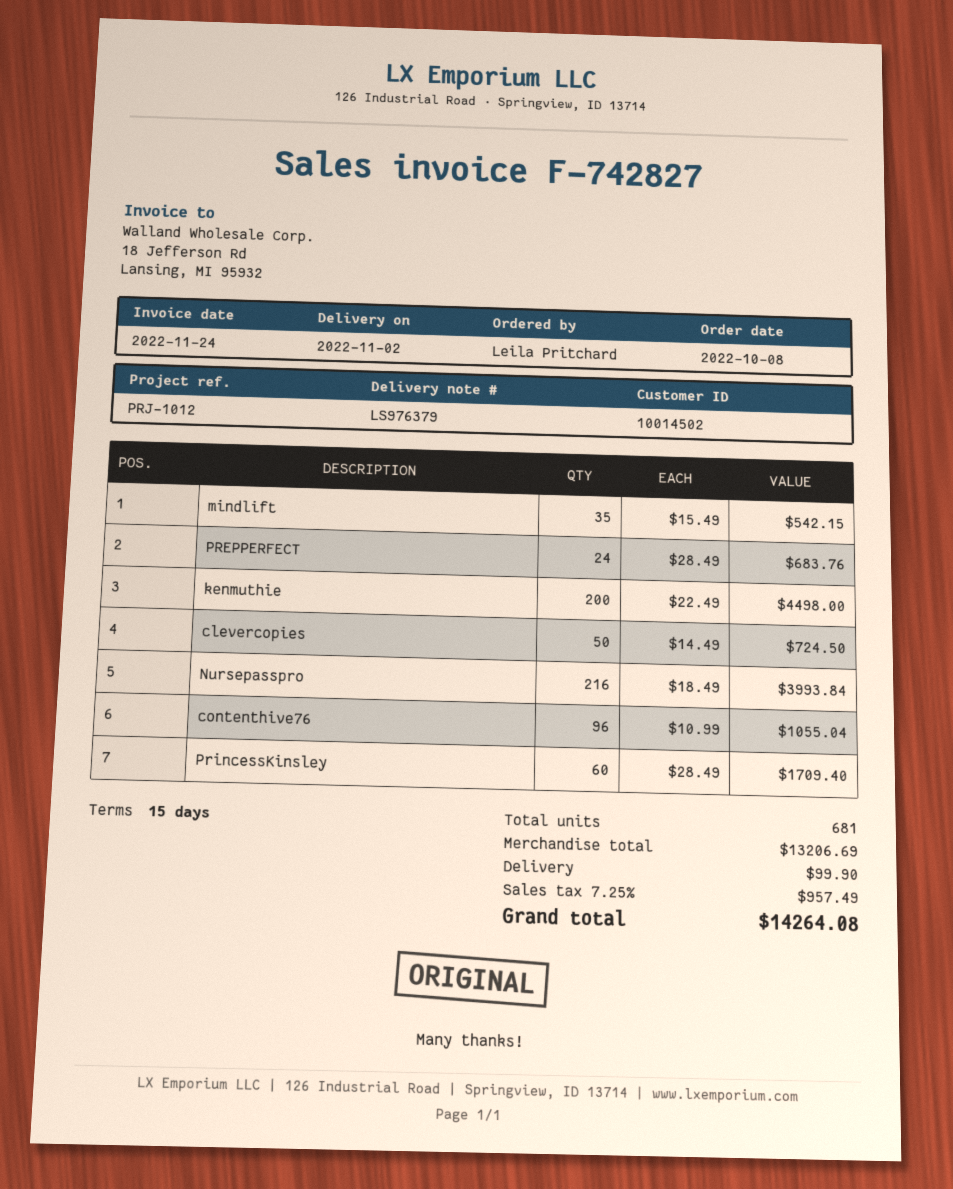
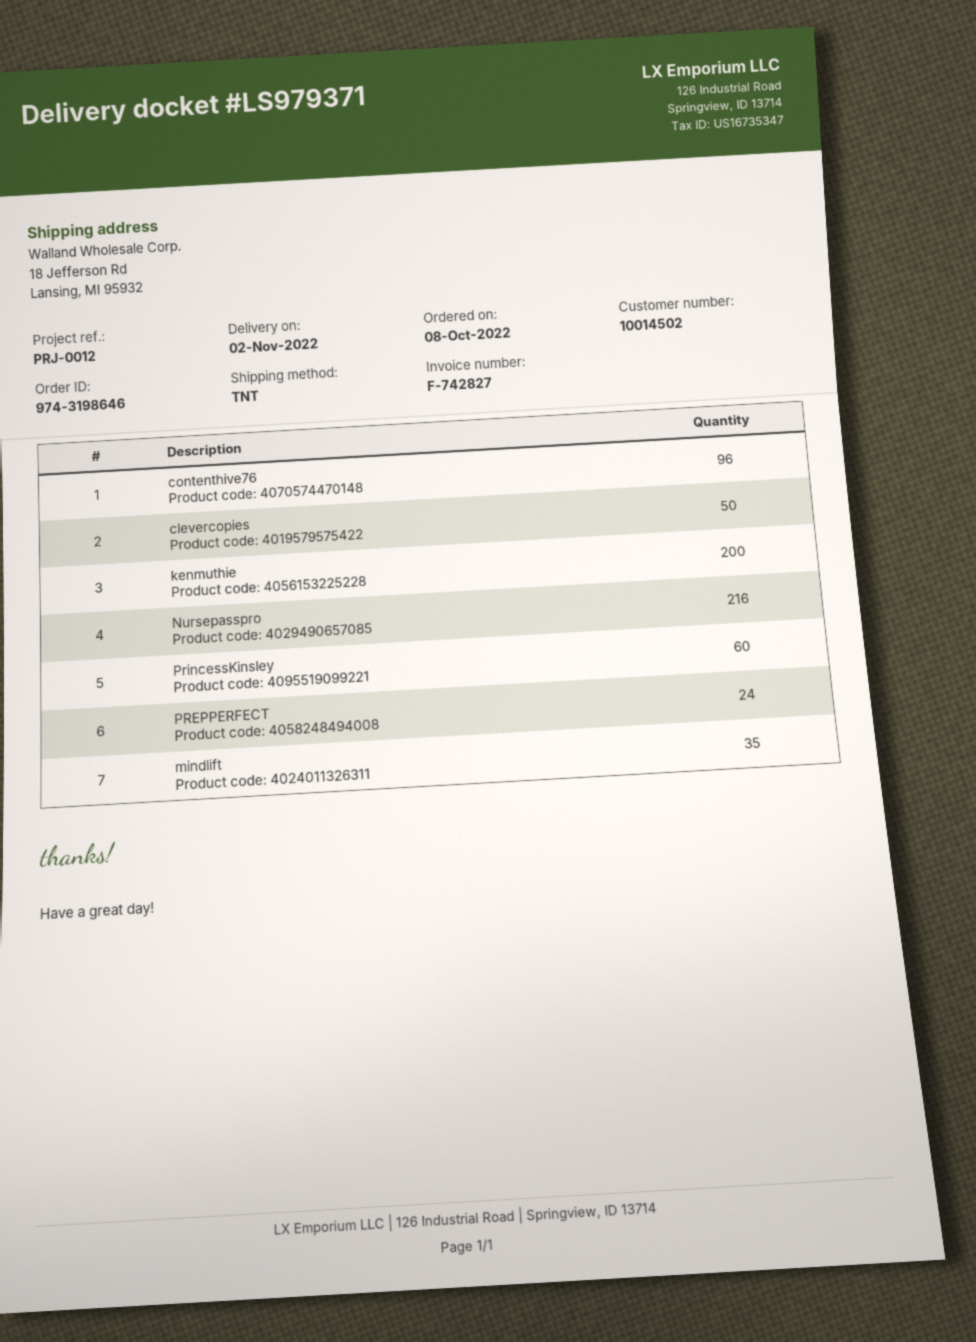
delivery note number: LS976379 -> LS979371
reference: PRJ-1012 -> PRJ-0012

